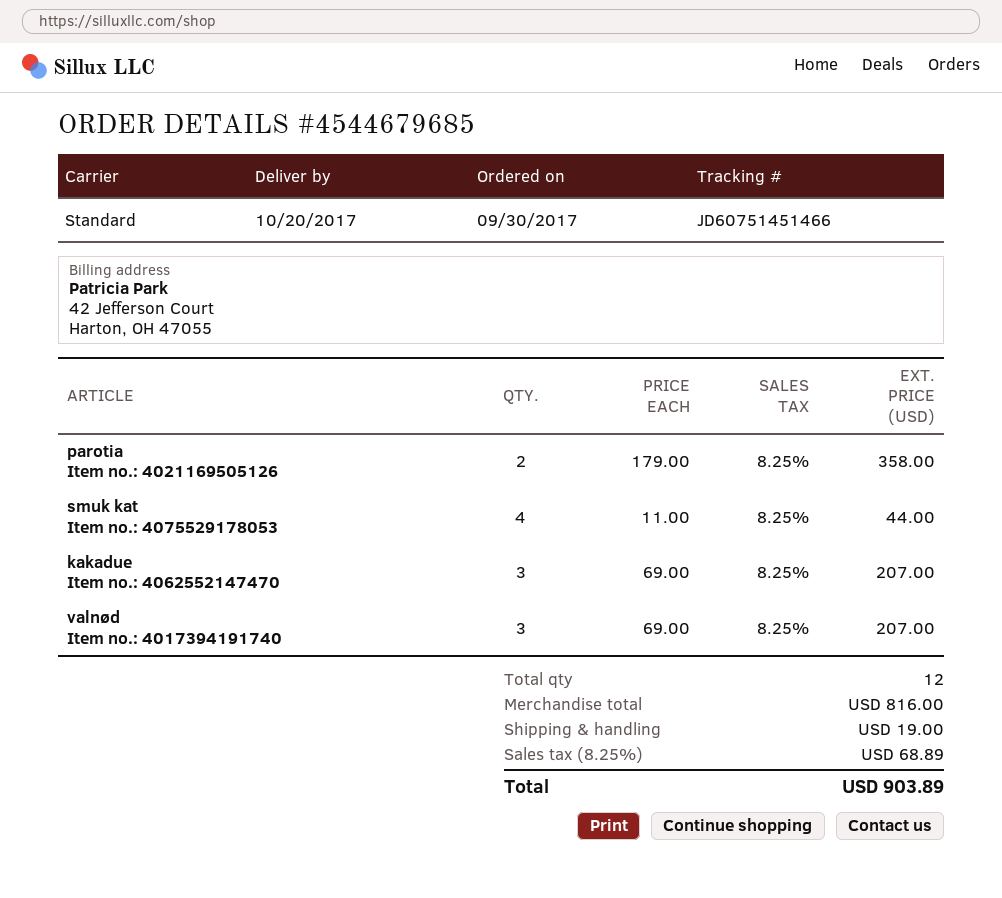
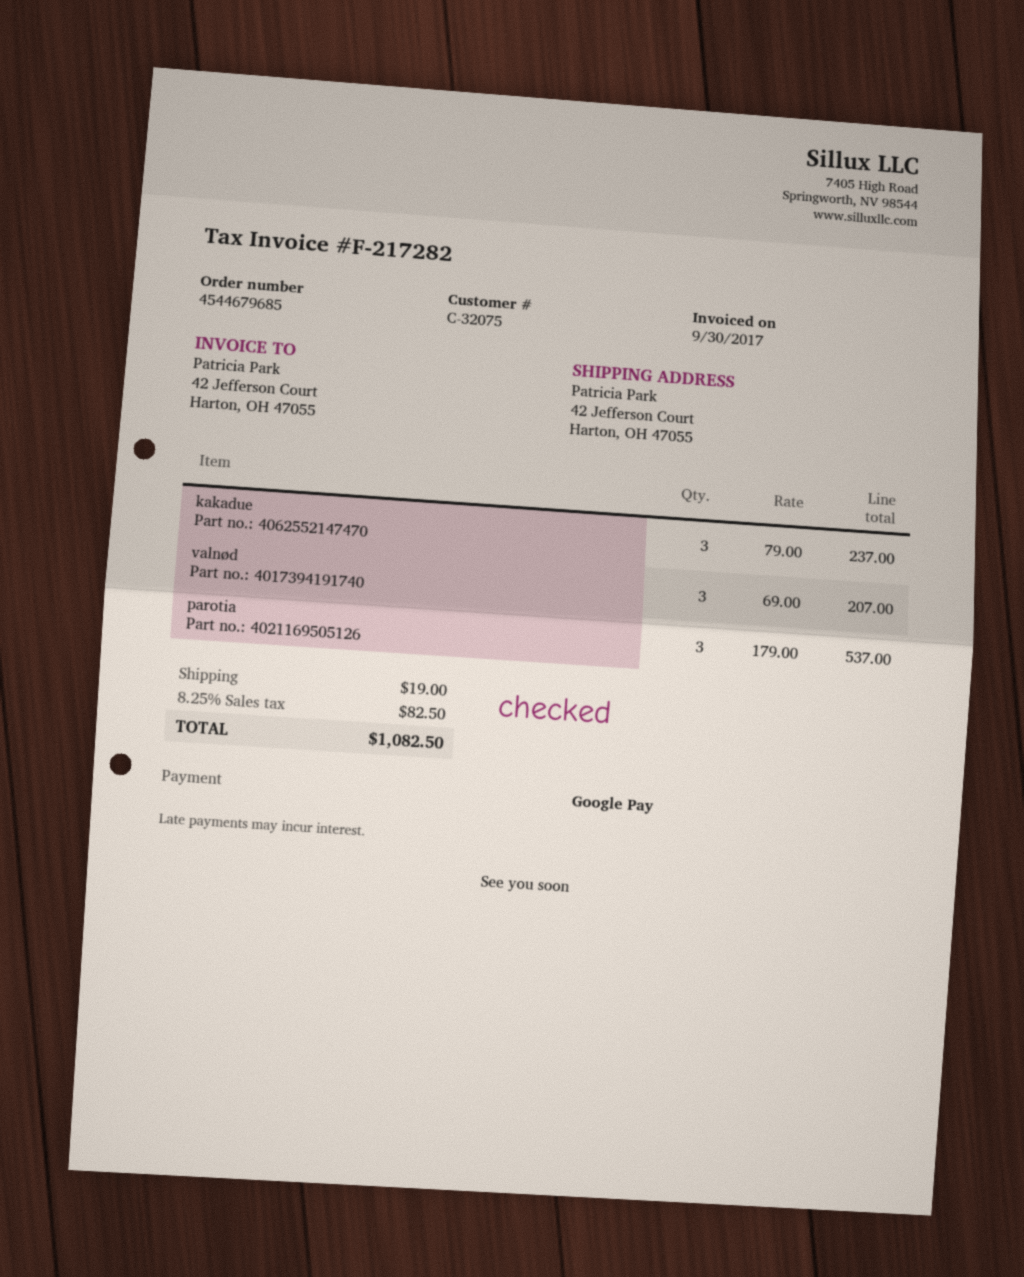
parotia: 2 x 179.00 = 358.00 -> 3 x 179.00 = 537.00
smuk kat: 4 x 11.00 = 44.00 -> none
kakadue: 3 x 69.00 = 207.00 -> 3 x 79.00 = 237.00
tax: 8.25% = 68.89 -> 8.25% = 82.50
total: 903.89 -> 1082.50

